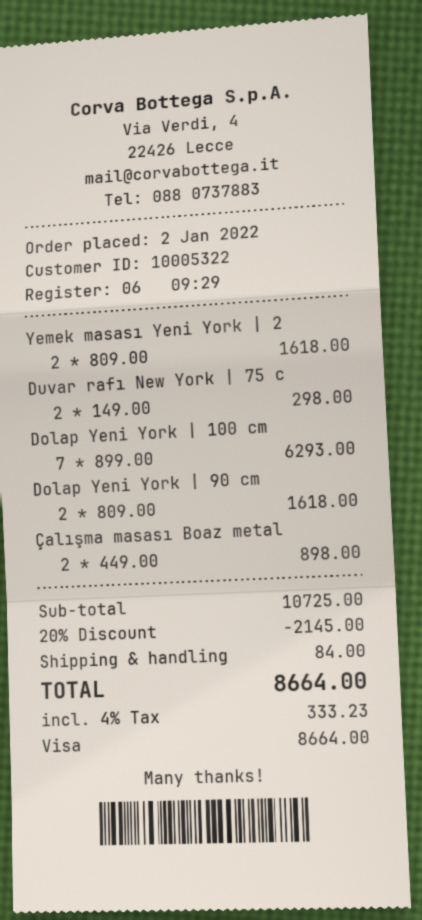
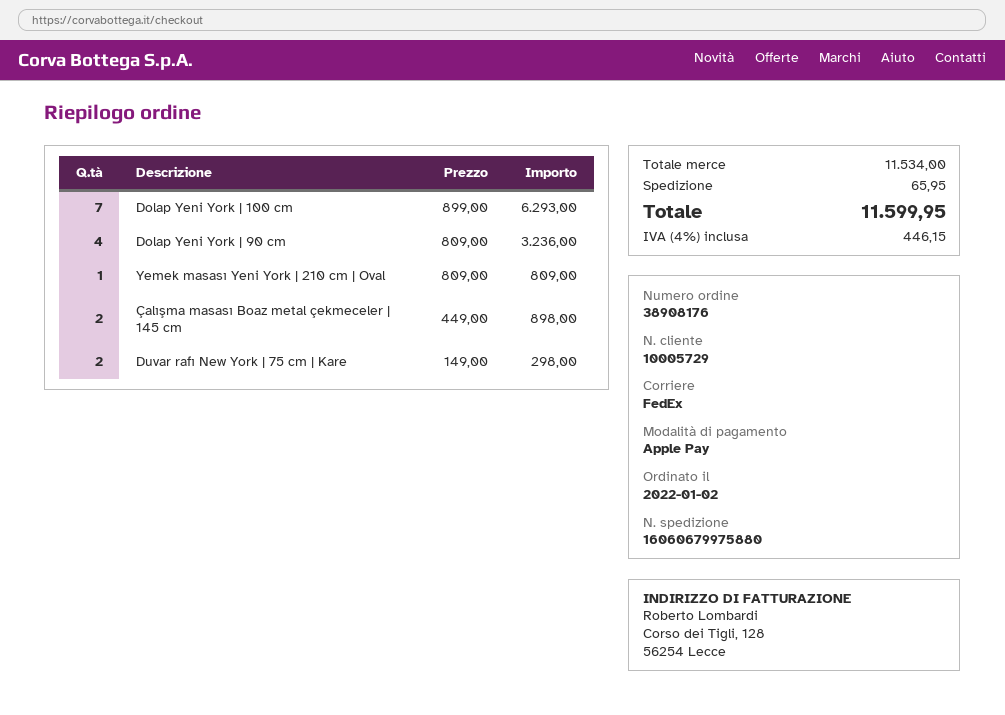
customer number: 10005322 -> 10005729
payment method: Visa -> Apple Pay
Yemek masası Yeni York | 2: 2 x 809.00 = 1618.00 -> 1 x 809.00 = 809.00
Dolap Yeni York | 90 cm: 2 x 809.00 = 1618.00 -> 4 x 809.00 = 3236.00
subtotal: 10725.00 -> 11534.00
discount: 20% = 2145.00 -> none
shipping: 84.00 -> 65.95
tax: 4% = 333.23 -> 4% = 446.15
total: 8664.00 -> 11599.95

